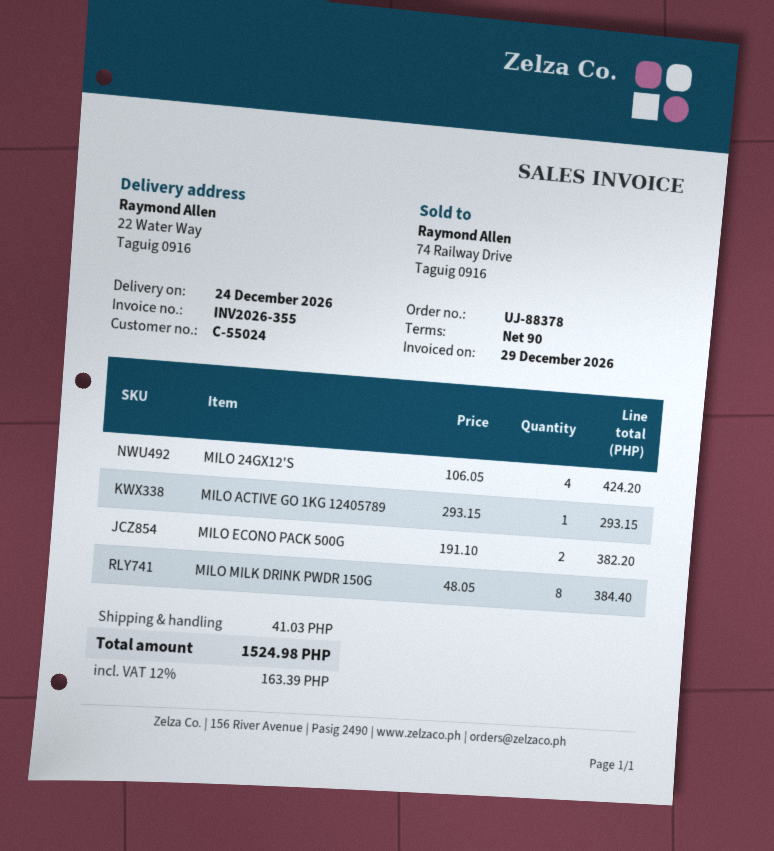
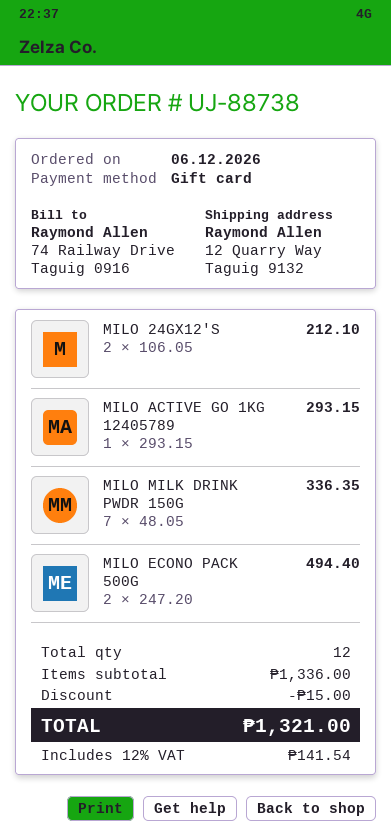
order number: UJ-88378 -> UJ-88738
ship to: 22 Water Way, Taguig 0916 -> 12 Quarry Way, Taguig 9132
MILO 24GX12'S: 4 x 106.05 = 424.20 -> 2 x 106.05 = 212.10
MILO ECONO PACK 500G: 2 x 191.10 = 382.20 -> 2 x 247.20 = 494.40
MILO MILK DRINK PWDR 150G: 8 x 48.05 = 384.40 -> 7 x 48.05 = 336.35
discount: none -> 15.00
shipping: 41.03 -> none
tax: 12% = 163.39 -> 12% = 141.54
total: 1524.98 -> 1321.00

